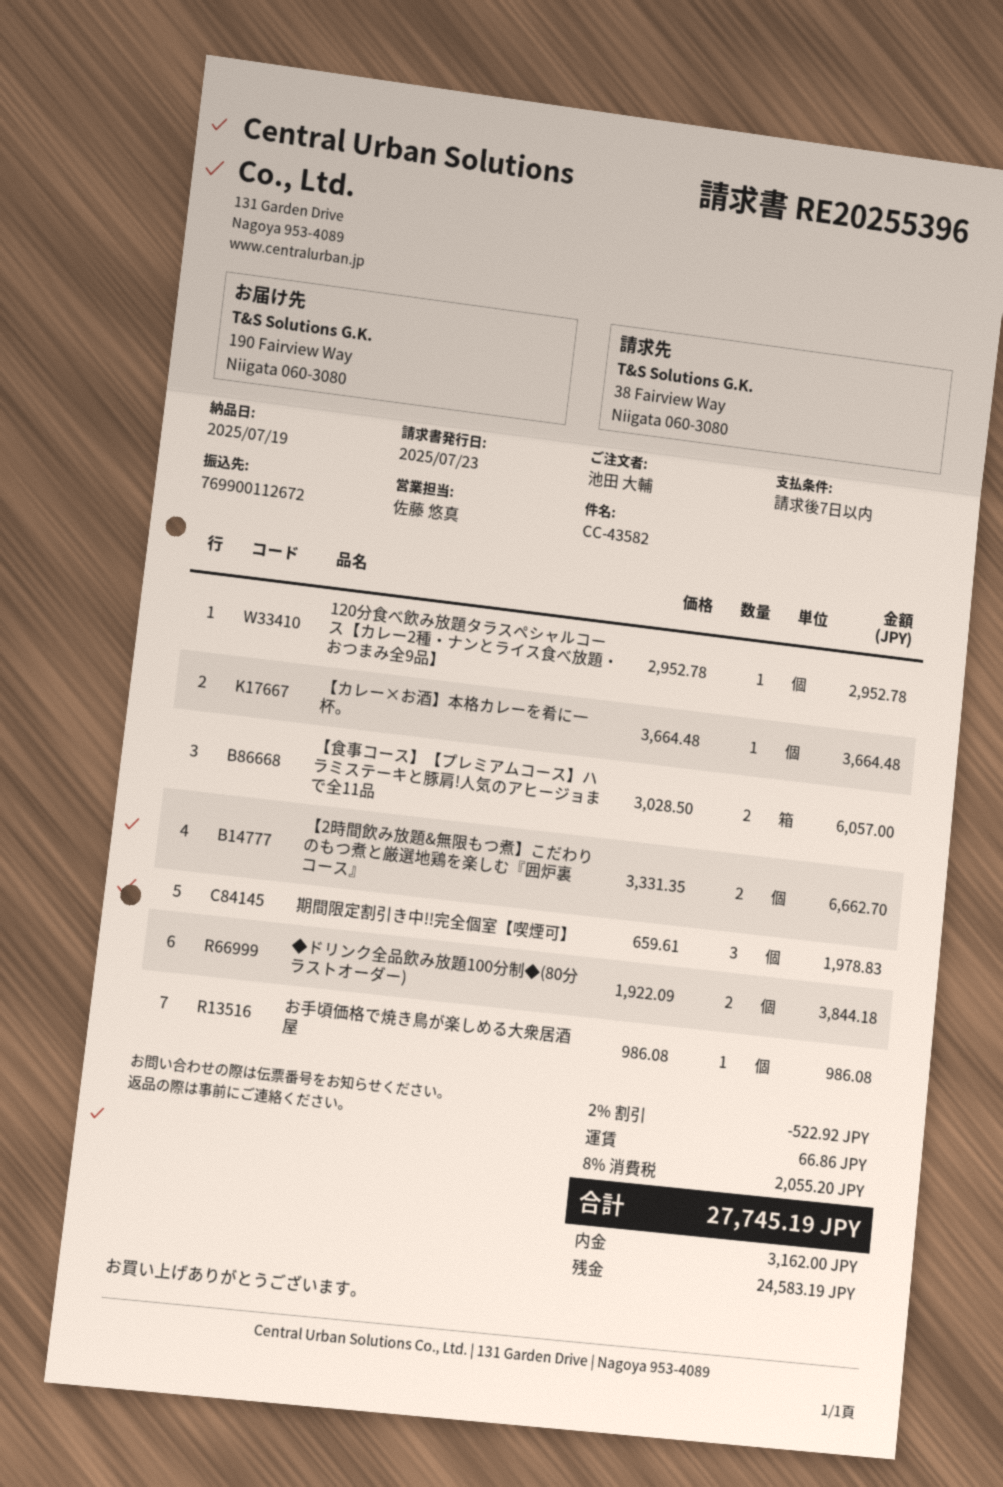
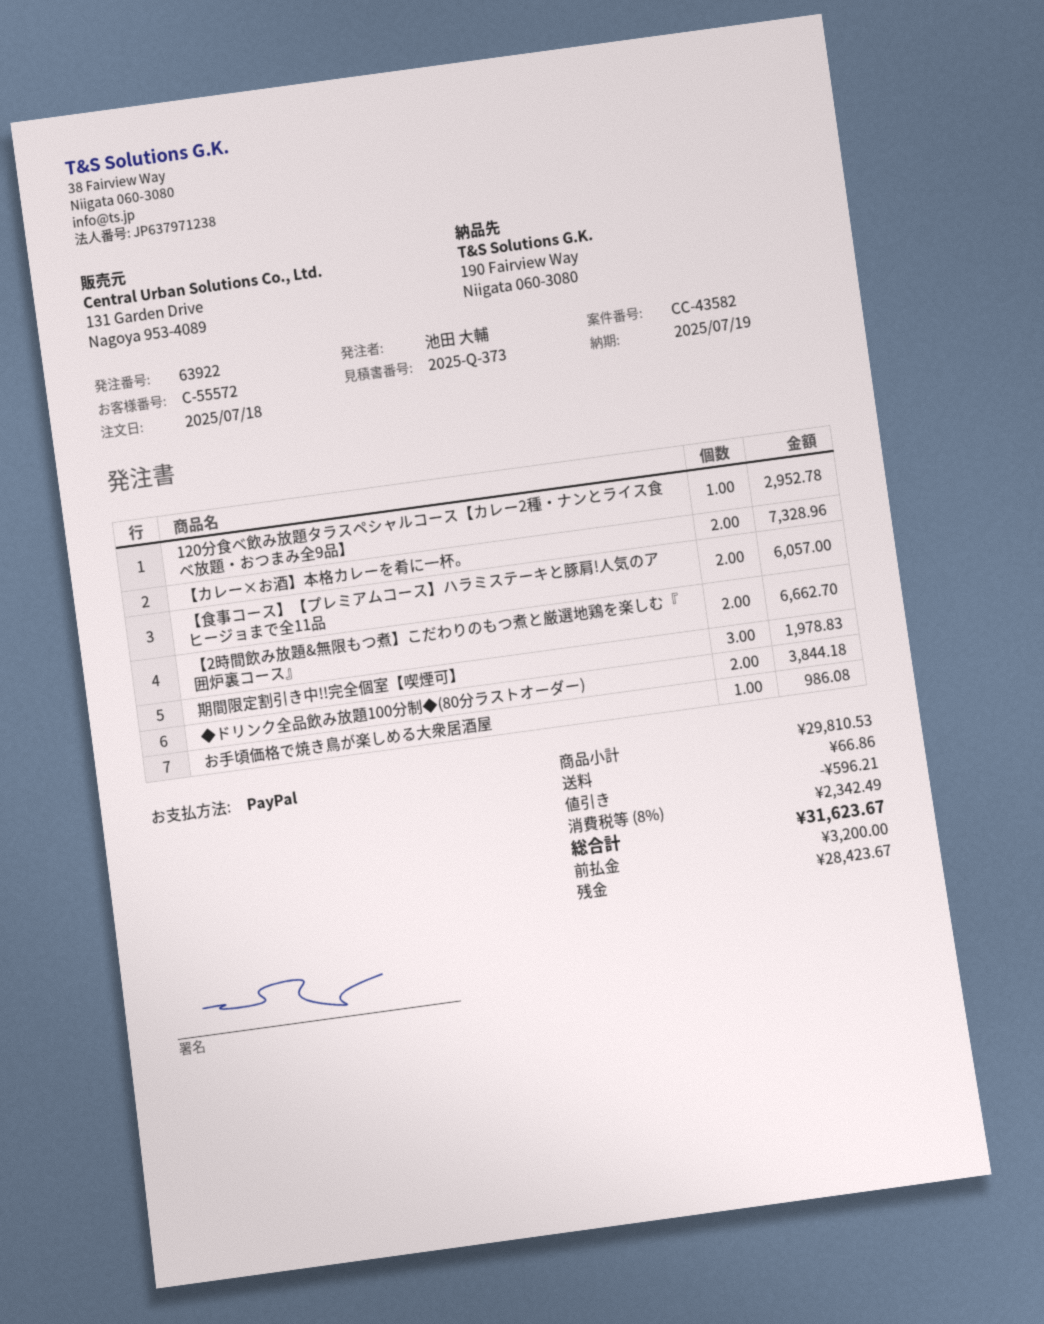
【カレー×お酒】本格カレーを肴に一杯。: 1 for 3664.48 -> 2 for 7328.96
discount: 522.92 -> 596.21
tax: 8% = 2055.20 -> 8% = 2342.49
total: 27745.19 -> 31623.67
deposit: 3162.00 -> 3200.00
balance: 24583.19 -> 28423.67

